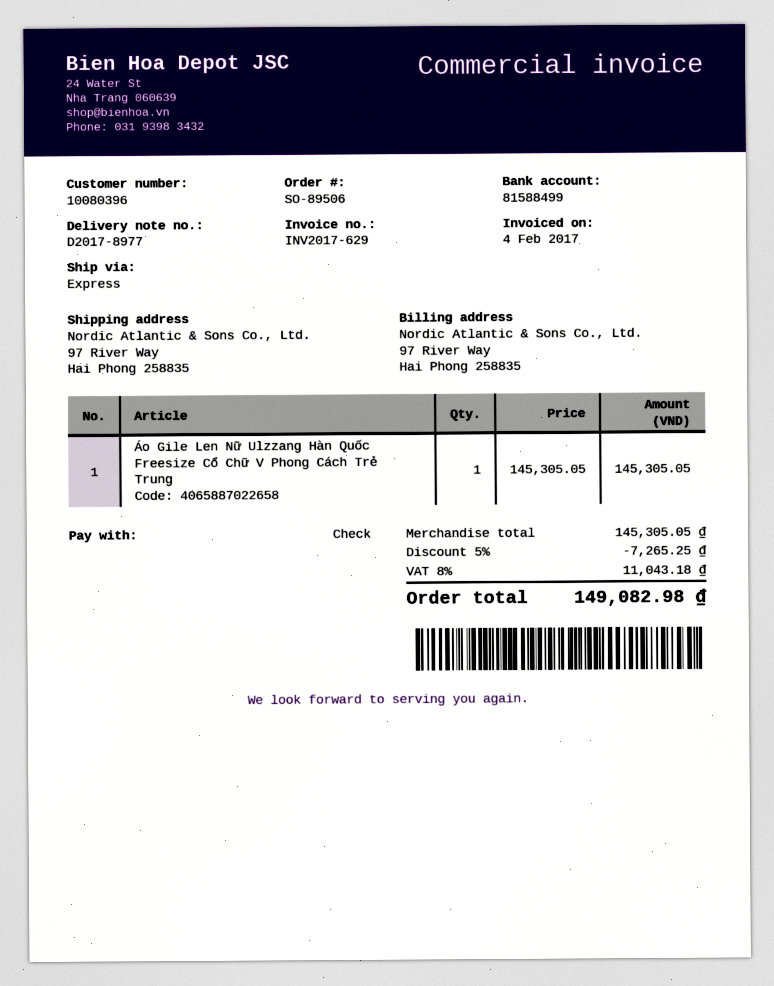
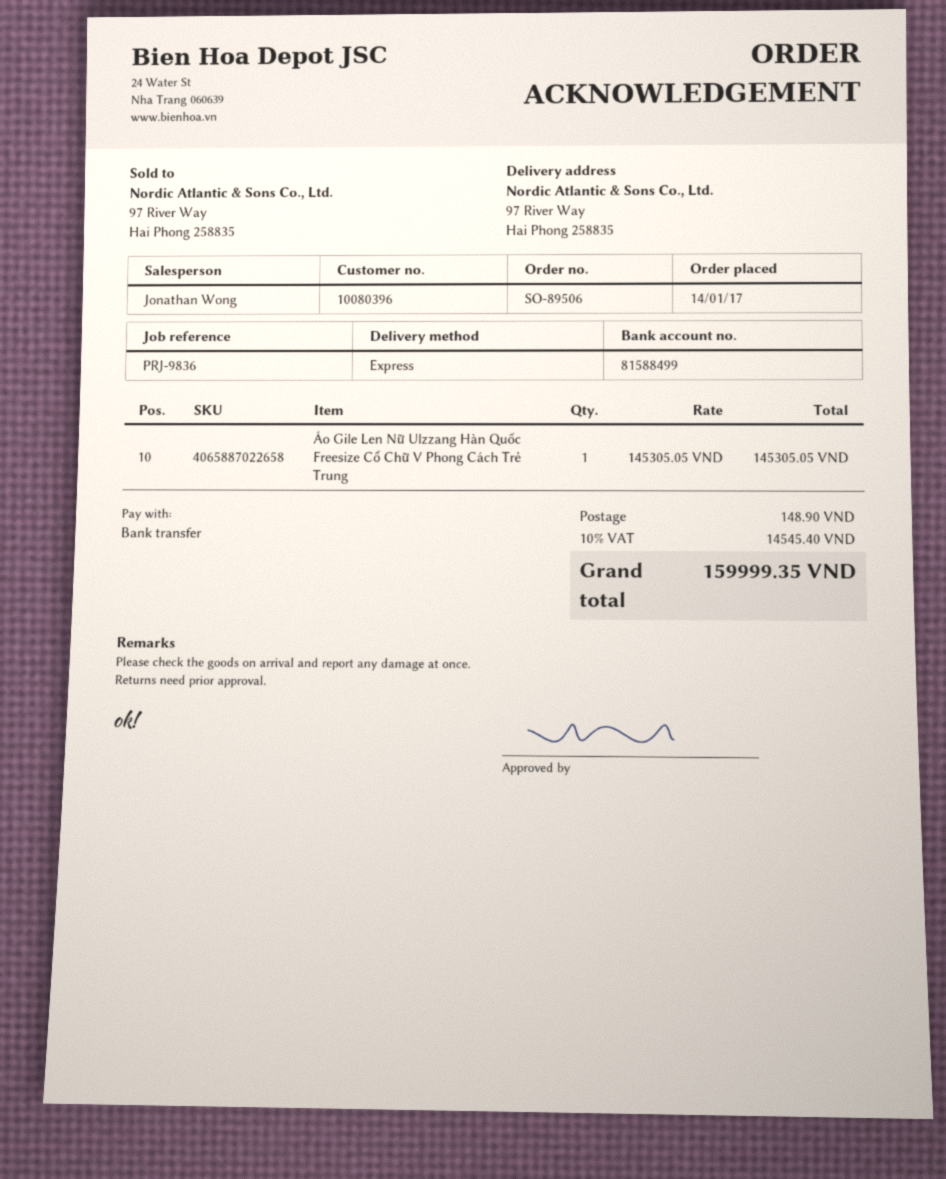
payment method: cheque -> bank transfer
discount: 5% = 7265.25 -> none
shipping: none -> 148.90
tax: 8% = 11043.18 -> 10% = 14545.40
total: 149082.98 -> 159999.35

